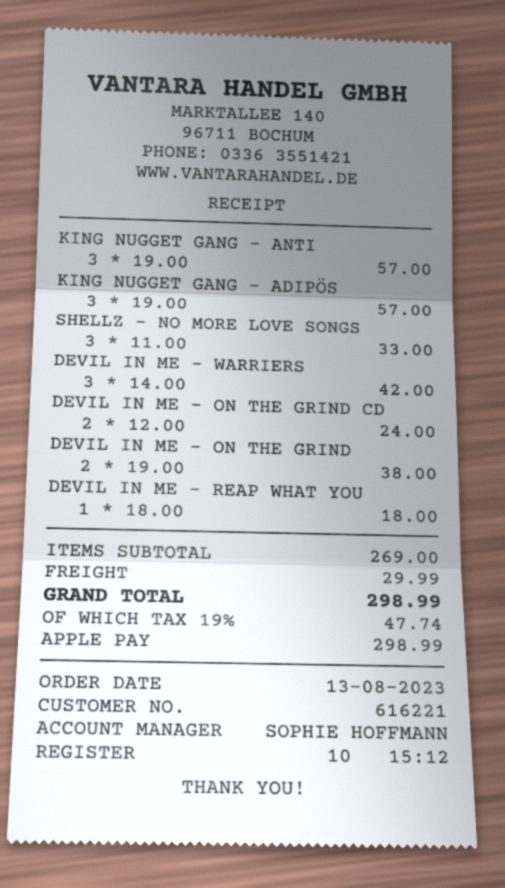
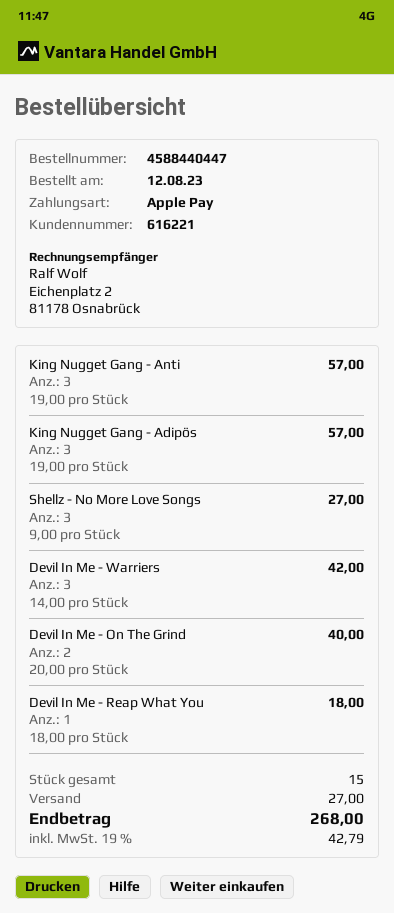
order date: 2023-08-13 -> 2023-08-12
SHELLZ - NO MORE LOVE SONGS: 3 x 11.00 = 33.00 -> 3 x 9.00 = 27.00
DEVIL IN ME - ON THE GRIND CD: 2 x 12.00 = 24.00 -> none
DEVIL IN ME - ON THE GRIND: 2 x 19.00 = 38.00 -> 2 x 20.00 = 40.00
shipping: 29.99 -> 27.00
tax: 19% = 47.74 -> 19% = 42.79
total: 298.99 -> 268.00

